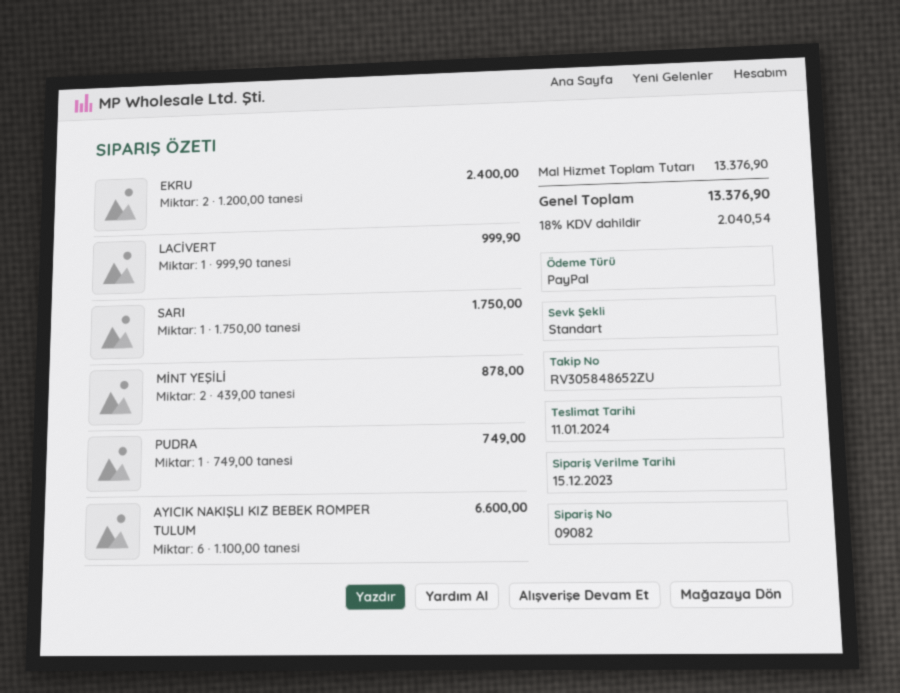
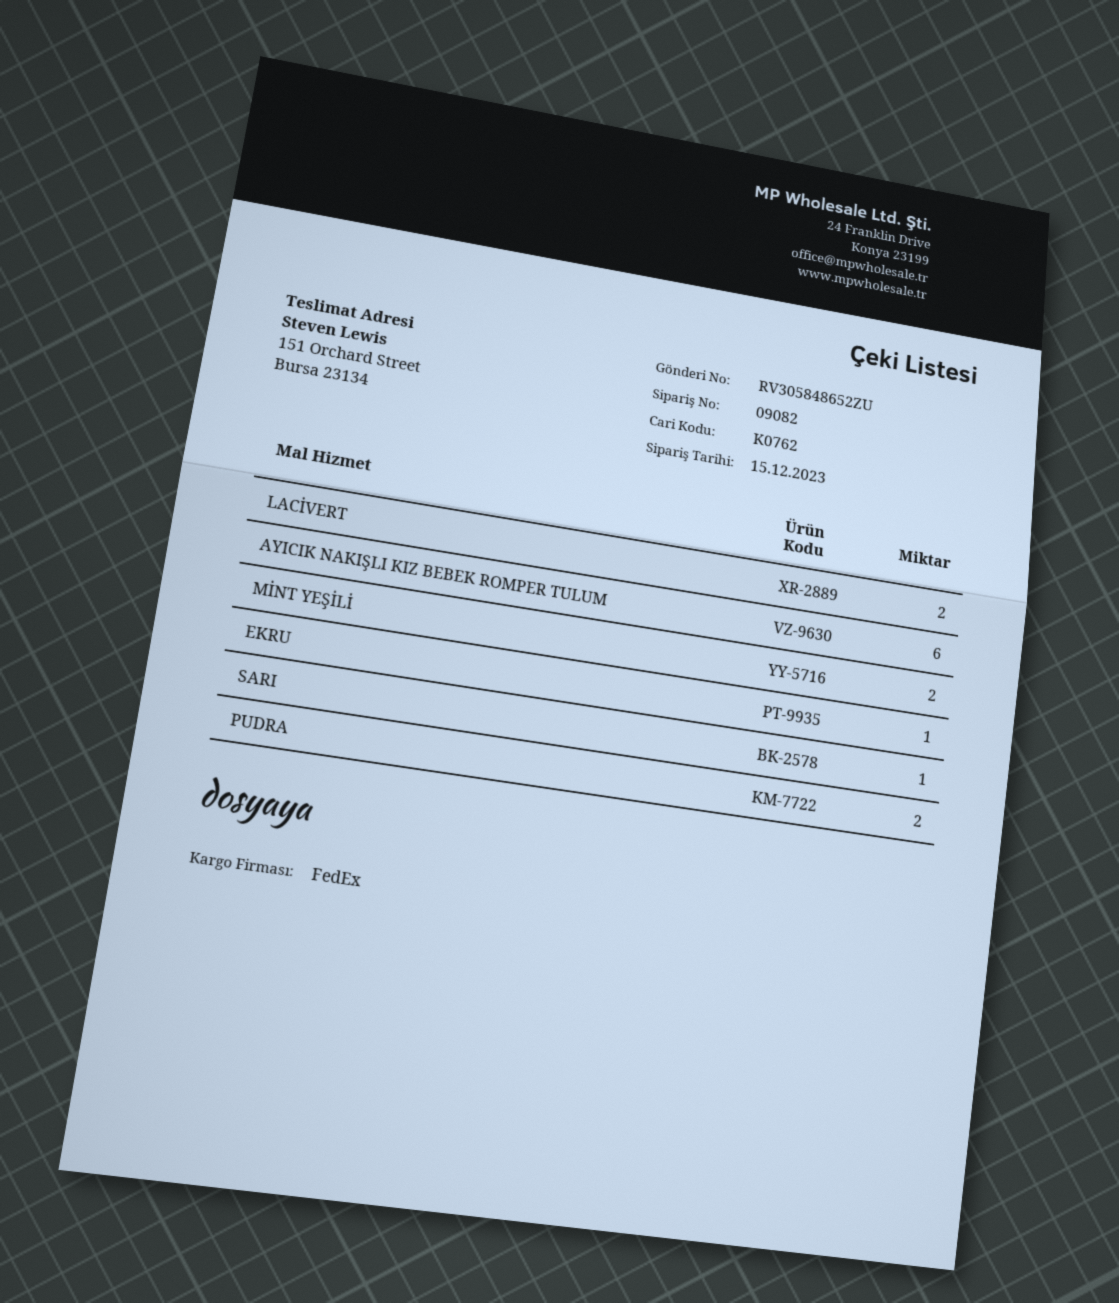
shipping method: standard -> FedEx
EKRU: 2 -> 1
LACİVERT: 1 -> 2
PUDRA: 1 -> 2

